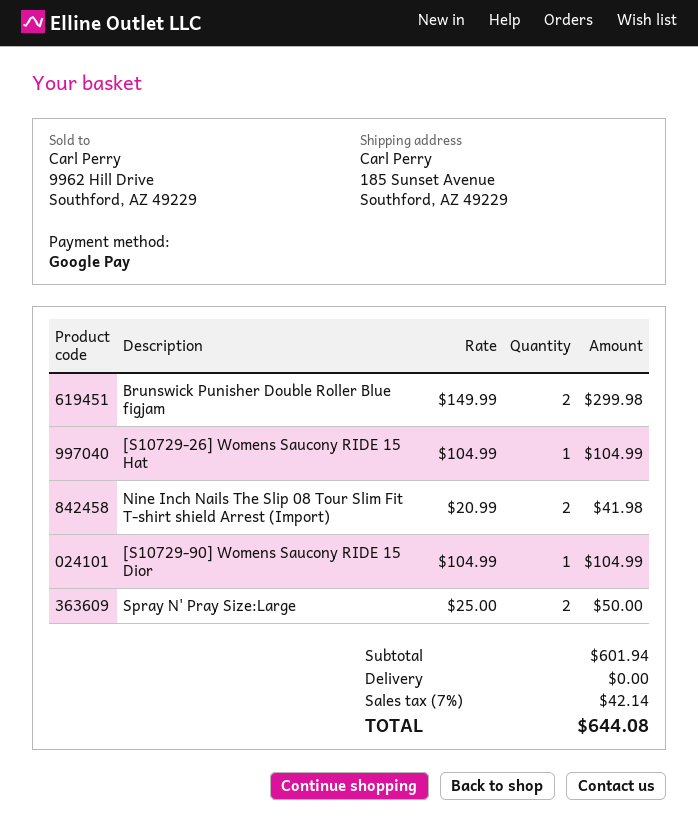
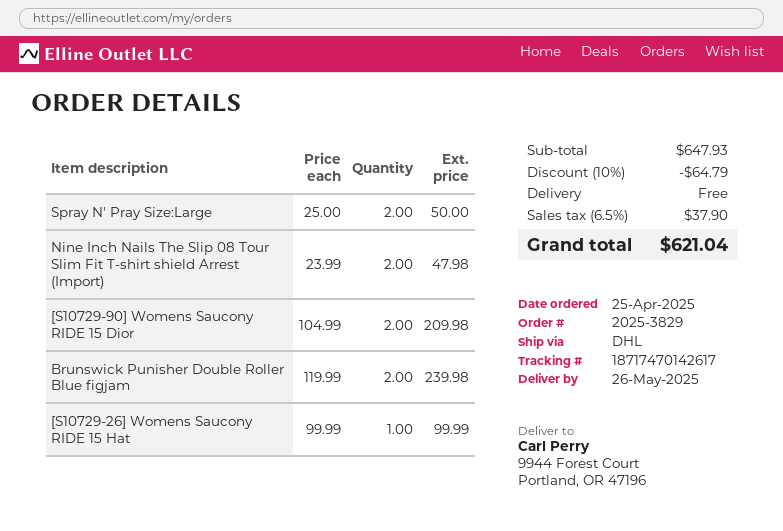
ship to: 185 Sunset Avenue, Southford, AZ 49229 -> 9944 Forest Court, Portland, OR 47196
Brunswick Punisher Double Roller Blue figjam: 2 x 149.99 = 299.98 -> 2 x 119.99 = 239.98
[S10729-26] Womens Saucony RIDE 15 Hat: 1 x 104.99 = 104.99 -> 1 x 99.99 = 99.99
Nine Inch Nails The Slip 08 Tour Slim Fit T-shirt shield Arrest (Import): 2 x 20.99 = 41.98 -> 2 x 23.99 = 47.98
[S10729-90] Womens Saucony RIDE 15 Dior: 1 x 104.99 = 104.99 -> 2 x 104.99 = 209.98
subtotal: 601.94 -> 647.93
discount: none -> 10% = 64.79
tax: 7% = 42.14 -> 6.5% = 37.90
total: 644.08 -> 621.04

